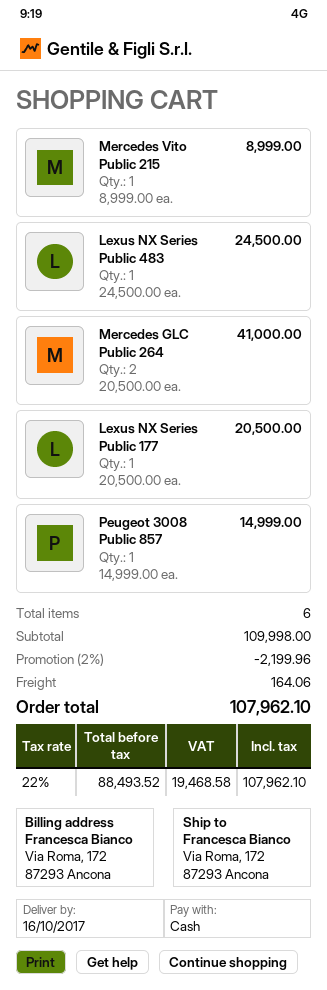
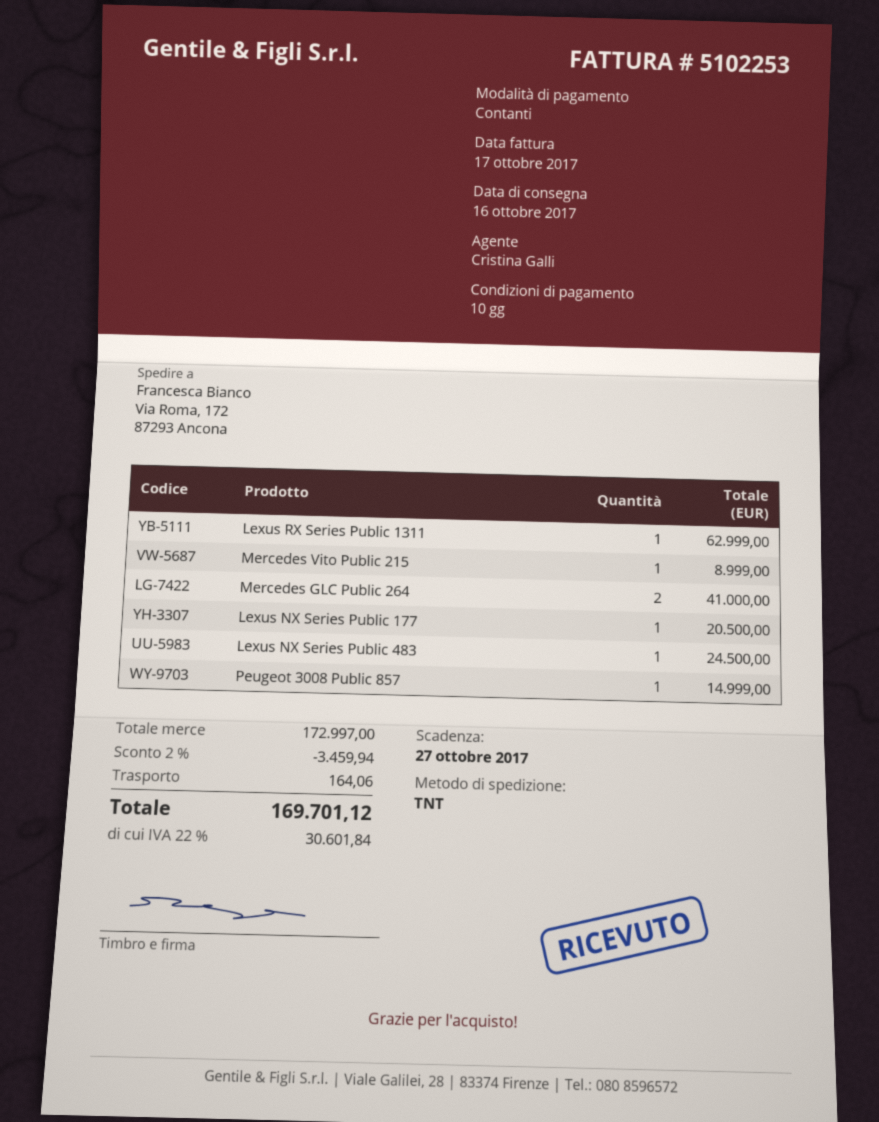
Lexus RX Series Public 1311: none -> 1 for 62999.00
subtotal: 109998.00 -> 172997.00
discount: 2% = 2199.96 -> 2% = 3459.94
tax: 22% = 19468.58 -> 22% = 30601.84
total: 107962.10 -> 169701.12

